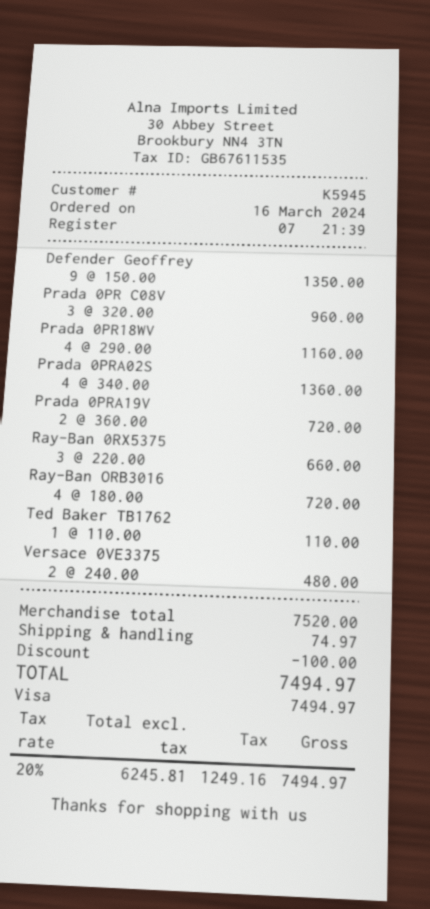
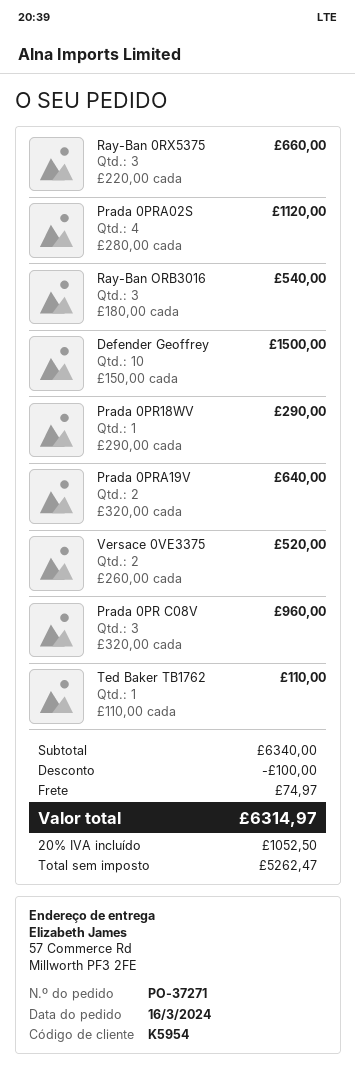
customer number: K5945 -> K5954
Defender Geoffrey: 9 x 150.00 = 1350.00 -> 10 x 150.00 = 1500.00
Prada 0PR18WV: 4 x 290.00 = 1160.00 -> 1 x 290.00 = 290.00
Prada 0PRA02S: 4 x 340.00 = 1360.00 -> 4 x 280.00 = 1120.00
Prada 0PRA19V: 2 x 360.00 = 720.00 -> 2 x 320.00 = 640.00
Ray-Ban ORB3016: 4 x 180.00 = 720.00 -> 3 x 180.00 = 540.00
Versace 0VE3375: 2 x 240.00 = 480.00 -> 2 x 260.00 = 520.00
subtotal: 7520.00 -> 6340.00
net: 6245.81 -> 5262.47
tax: 20% = 1249.16 -> 20% = 1052.50
total: 7494.97 -> 6314.97

